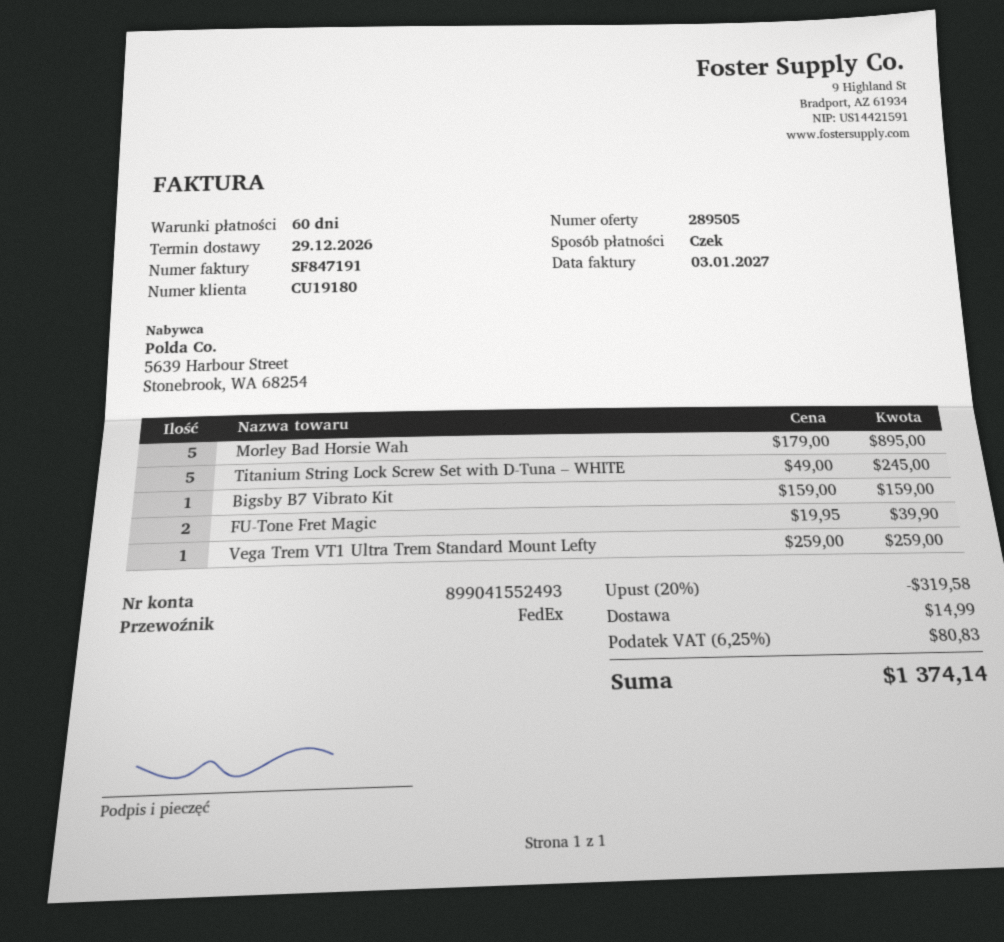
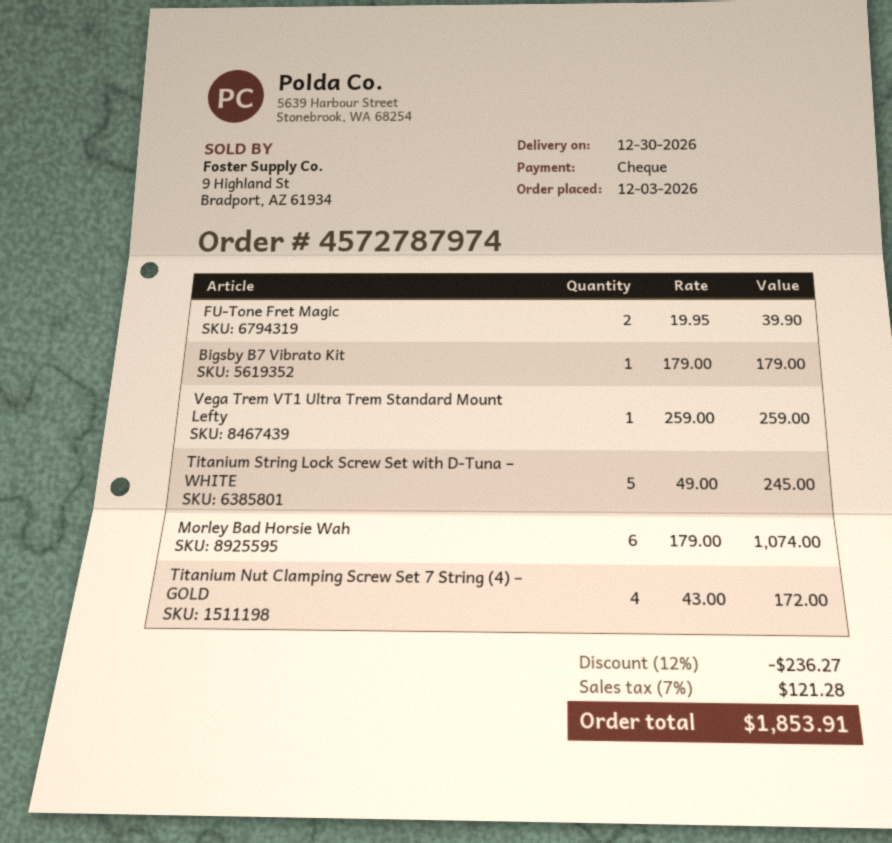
delivery date: 2026-12-29 -> 2026-12-30
Morley Bad Horsie Wah: 5 x 179.00 = 895.00 -> 6 x 179.00 = 1074.00
Bigsby B7 Vibrato Kit: 1 x 159.00 = 159.00 -> 1 x 179.00 = 179.00
Titanium Nut Clamping Screw Set 7 String (4) – GOLD: none -> 4 x 43.00 = 172.00
discount: 20% = 319.58 -> 12% = 236.27
shipping: 14.99 -> none
tax: 6.25% = 80.83 -> 7% = 121.28
total: 1374.14 -> 1853.91

